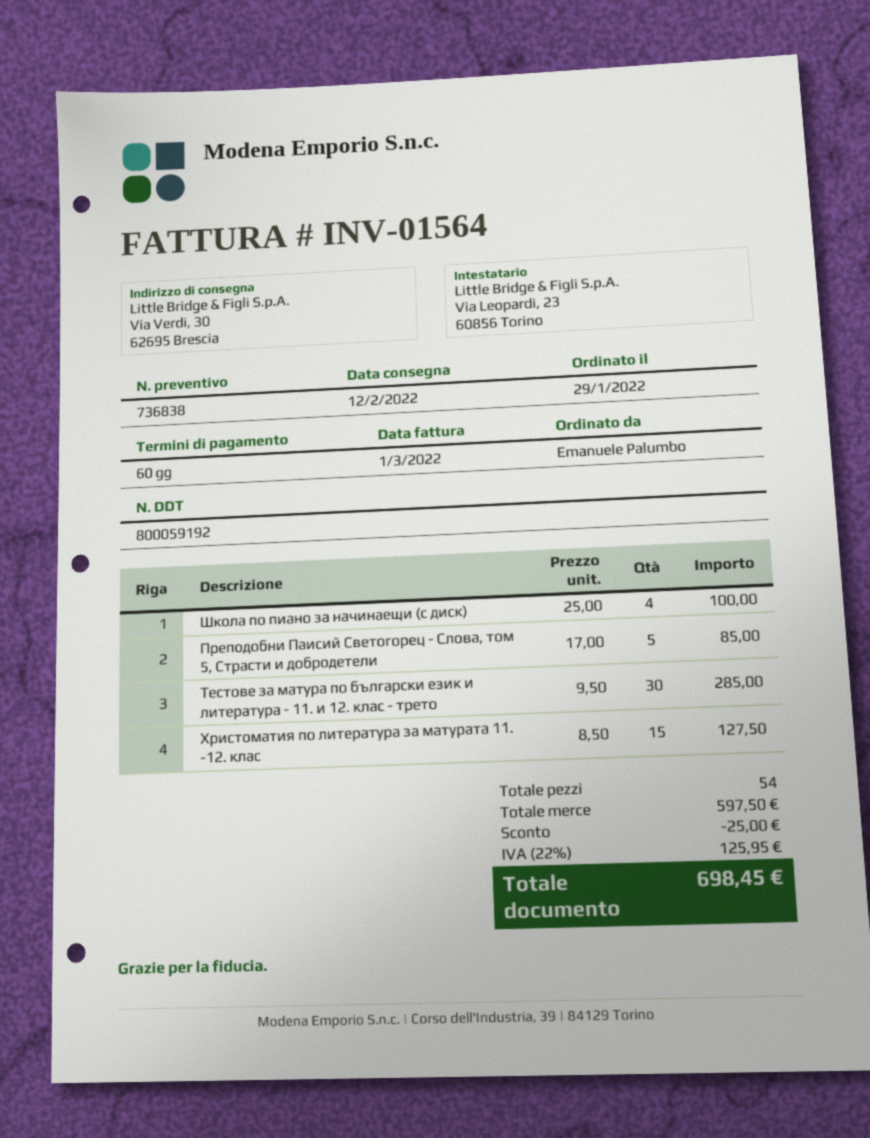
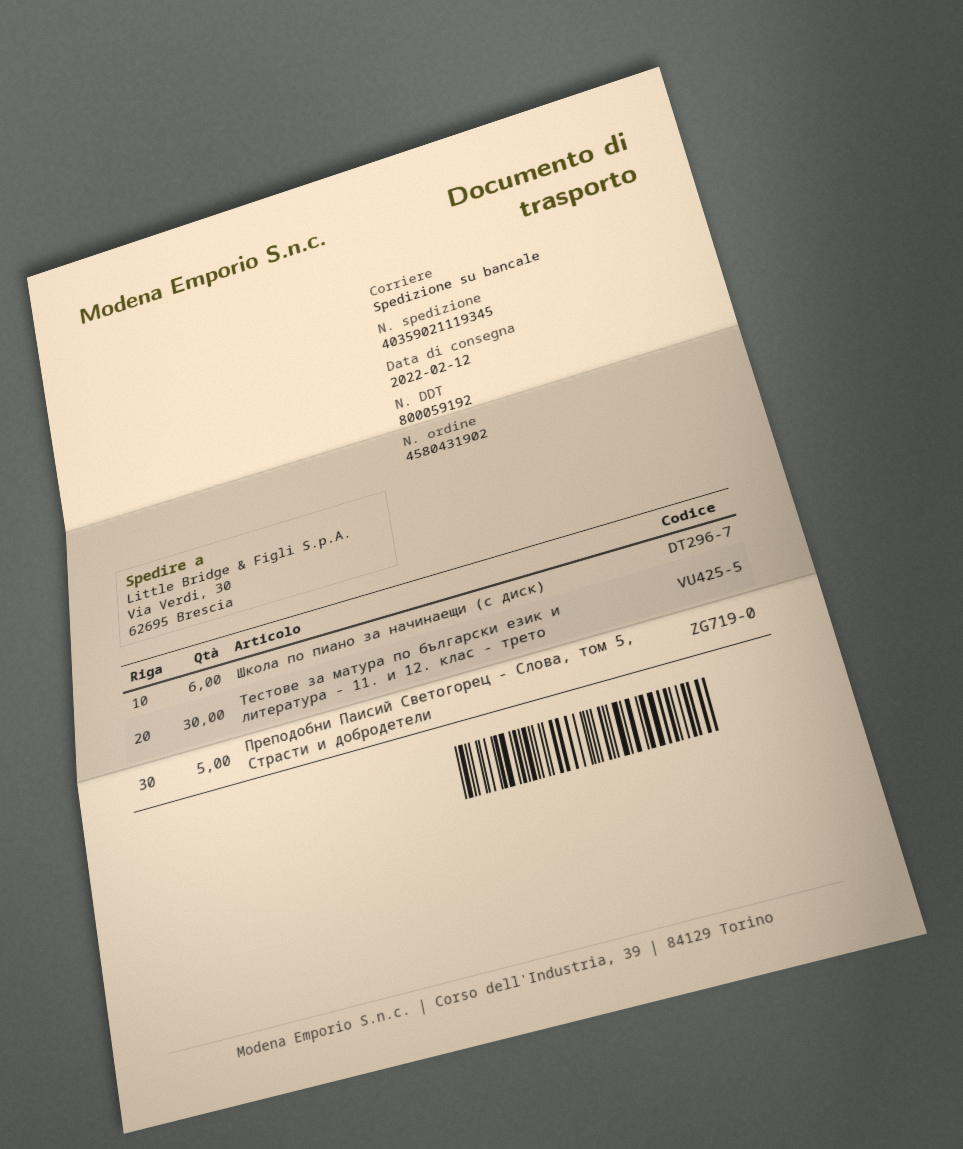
Школа по пиано за начинаещи (с диск): 4 -> 6
Христоматия по литература за матурата 11. -12. клас: 15 -> none

